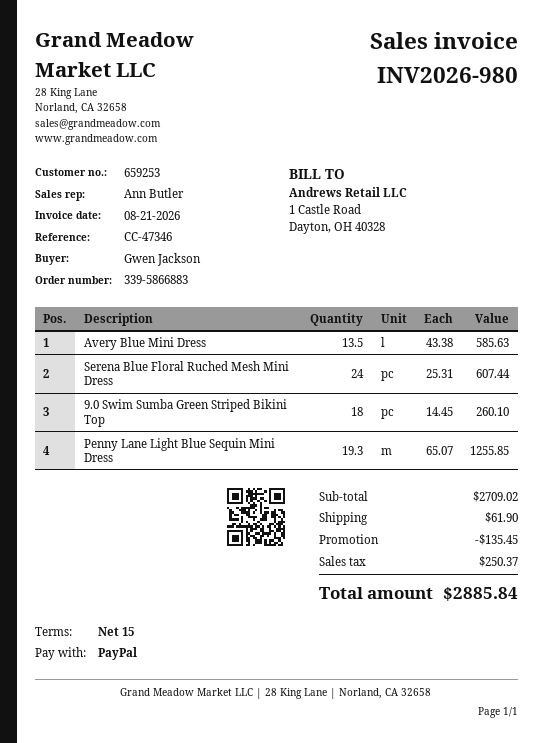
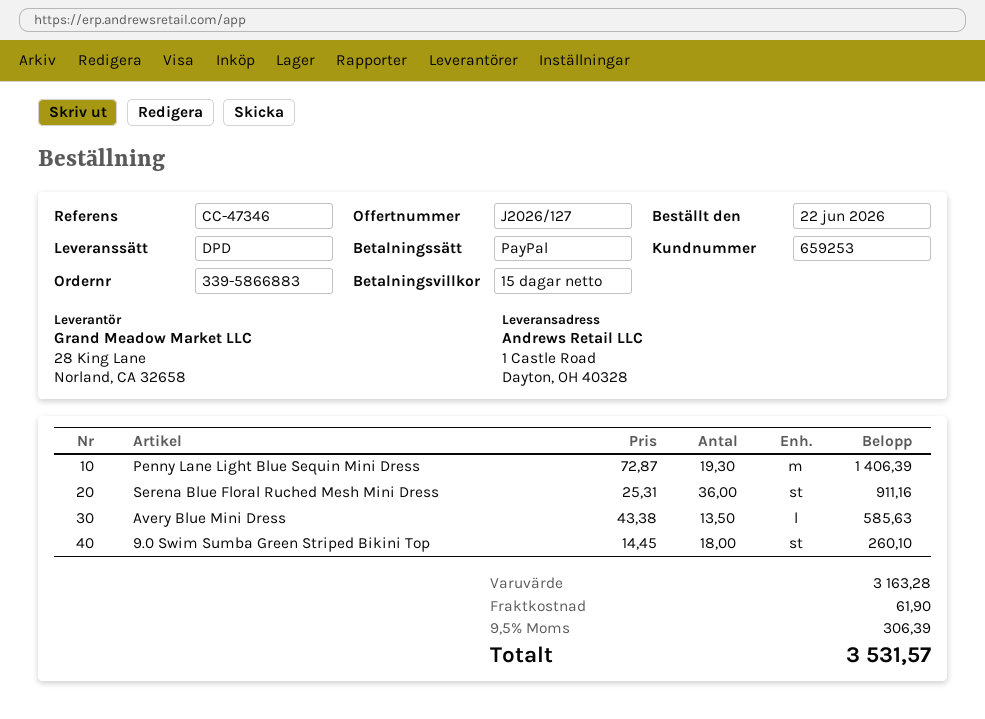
Serena Blue Floral Ruched Mesh Mini Dress: 24 x 25.31 = 607.44 -> 36 x 25.31 = 911.16
Penny Lane Light Blue Sequin Mini Dress: 19.3 x 65.07 = 1255.85 -> 19.3 x 72.87 = 1406.39
subtotal: 2709.02 -> 3163.28
discount: 135.45 -> none
tax: 250.37 -> 306.39
total: 2885.84 -> 3531.57

